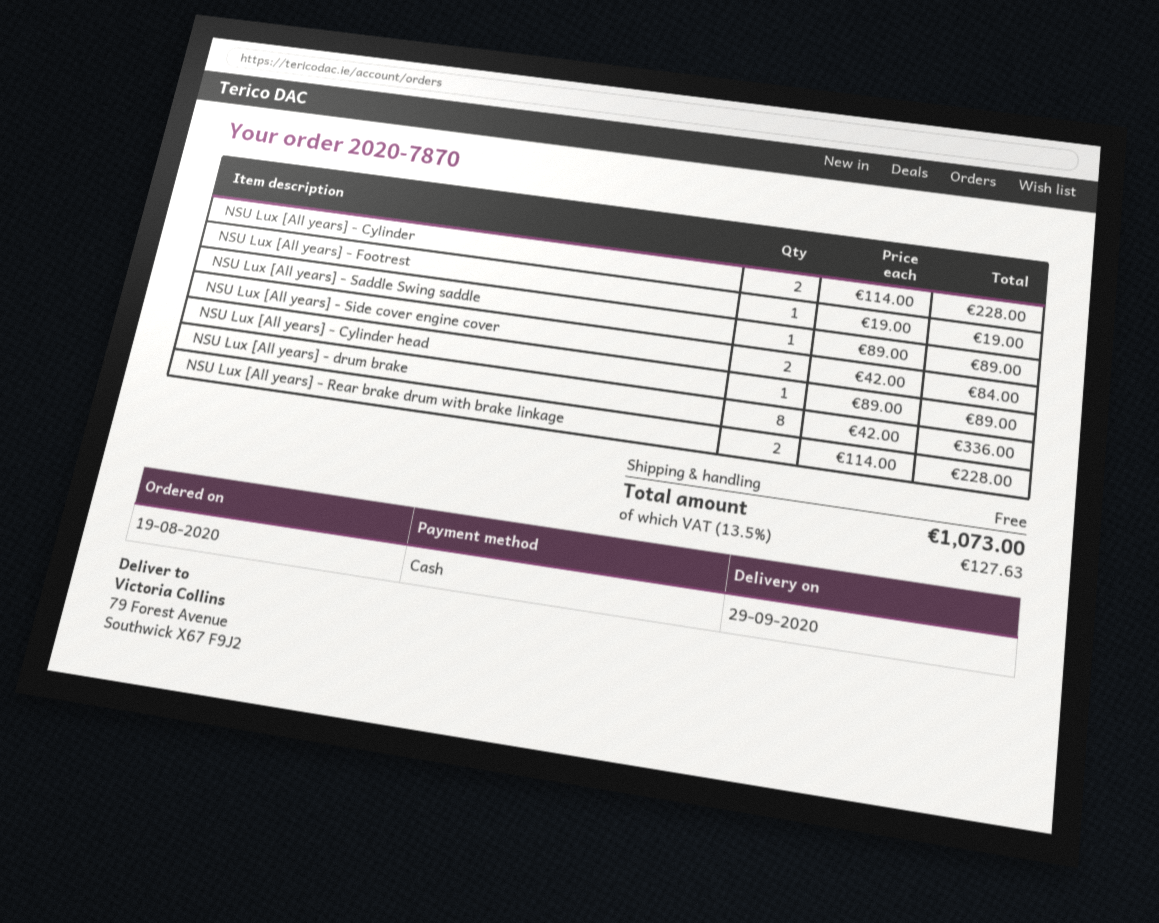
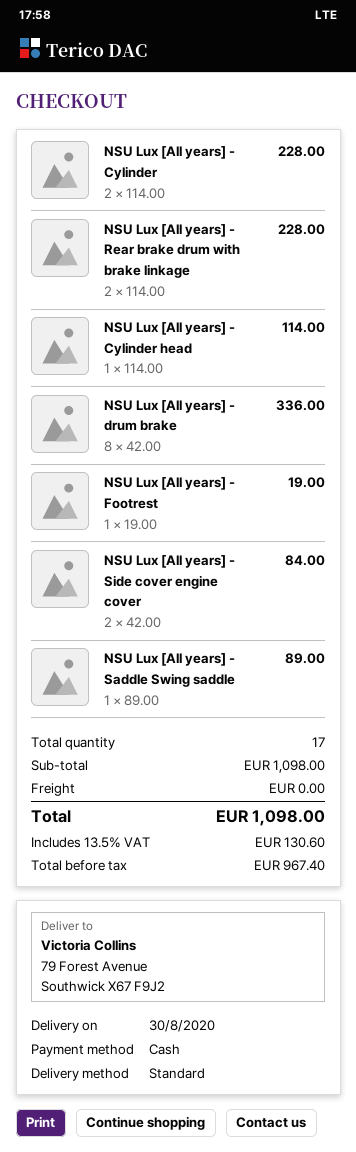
delivery date: 2020-09-29 -> 2020-08-30
NSU Lux [All years] - Cylinder head: 1 x 89.00 = 89.00 -> 1 x 114.00 = 114.00
tax: 13.5% = 127.63 -> 13.5% = 130.60
total: 1073.00 -> 1098.00

